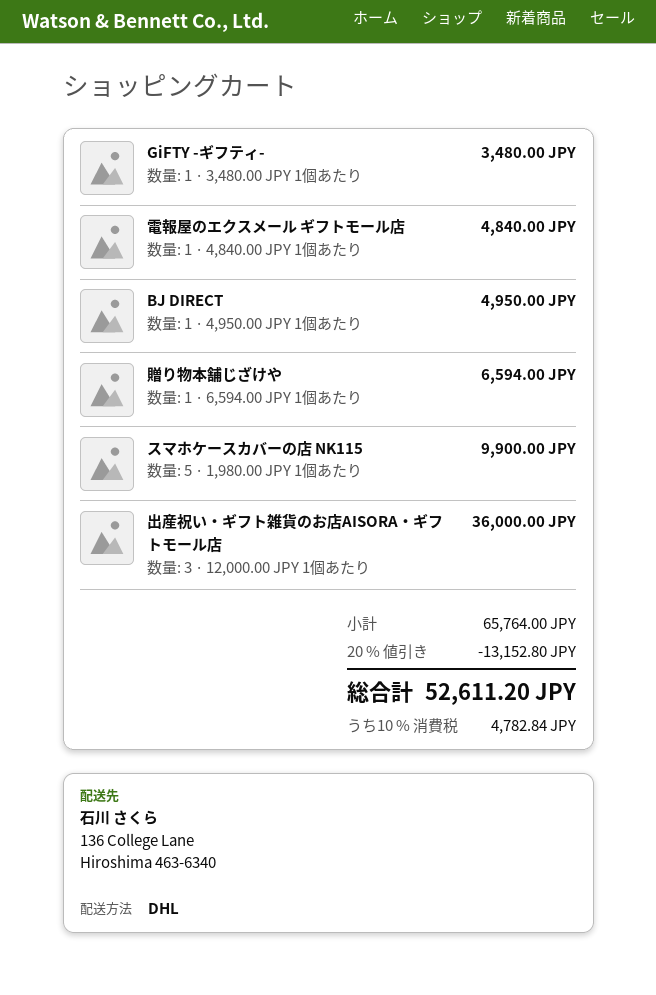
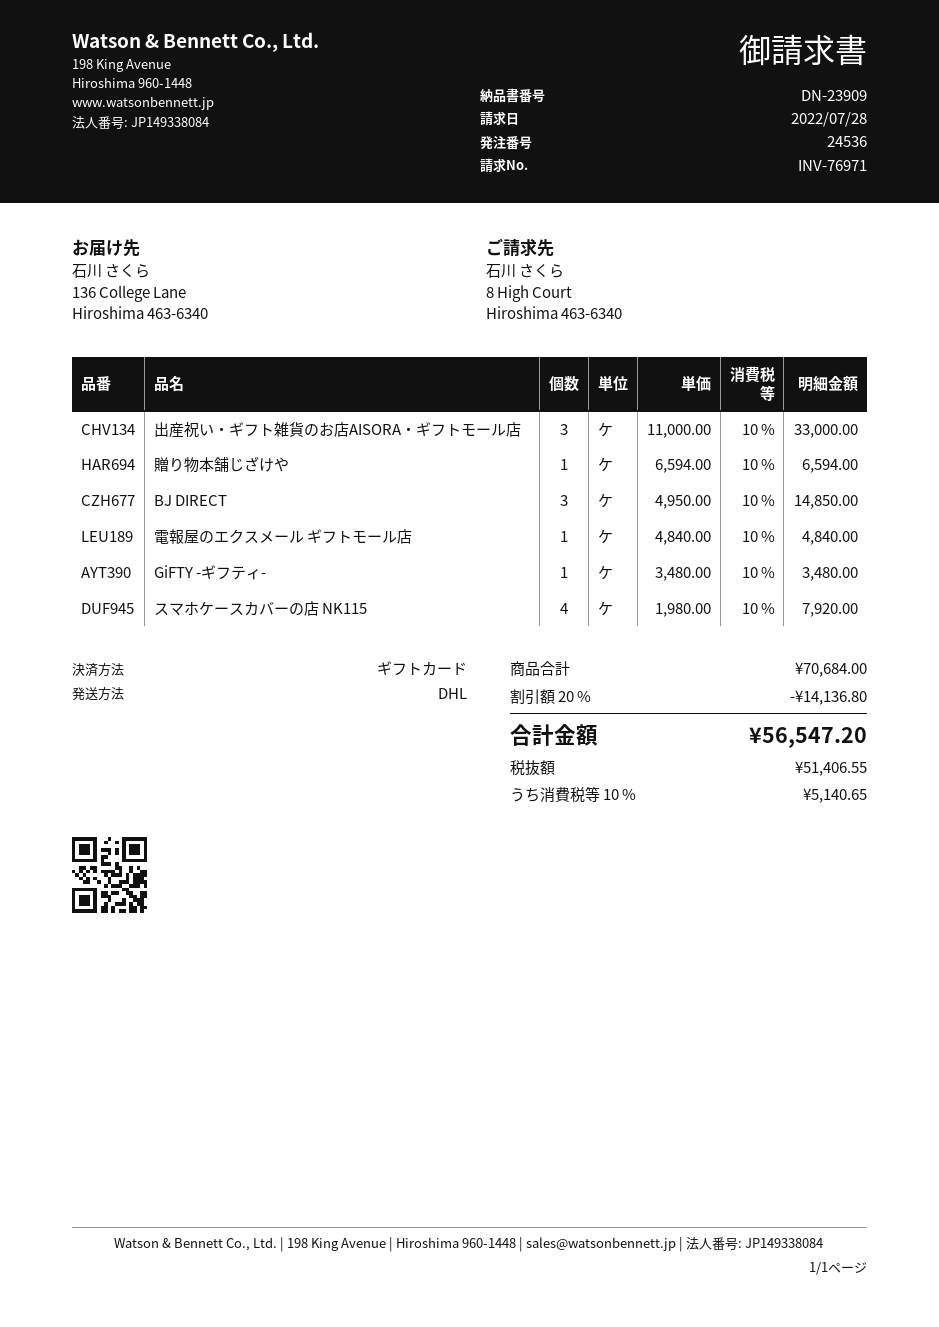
BJ DIRECT: 1 x 4950.00 = 4950.00 -> 3 x 4950.00 = 14850.00
スマホケースカバーの店 NK115: 5 x 1980.00 = 9900.00 -> 4 x 1980.00 = 7920.00
出産祝い・ギフト雑貨のお店AISORA・ギフトモール店: 3 x 12000.00 = 36000.00 -> 3 x 11000.00 = 33000.00
subtotal: 65764.00 -> 70684.00
discount: 20% = 13152.80 -> 20% = 14136.80
tax: 10% = 4782.84 -> 10% = 5140.65
total: 52611.20 -> 56547.20

